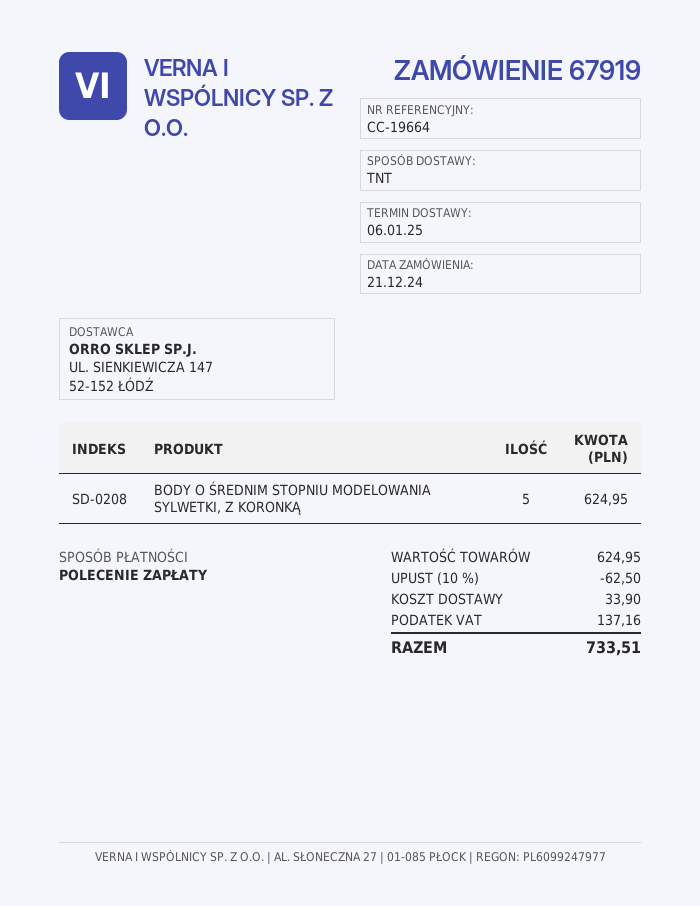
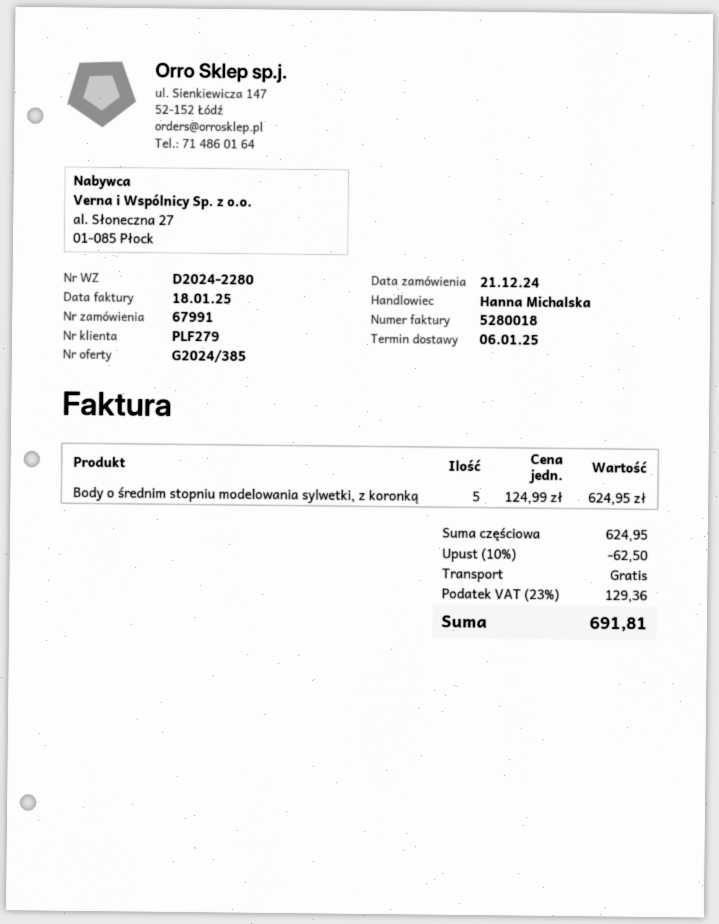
order number: 67919 -> 67991
shipping: 33.90 -> 0.00
tax: 137.16 -> 129.36
total: 733.51 -> 691.81

